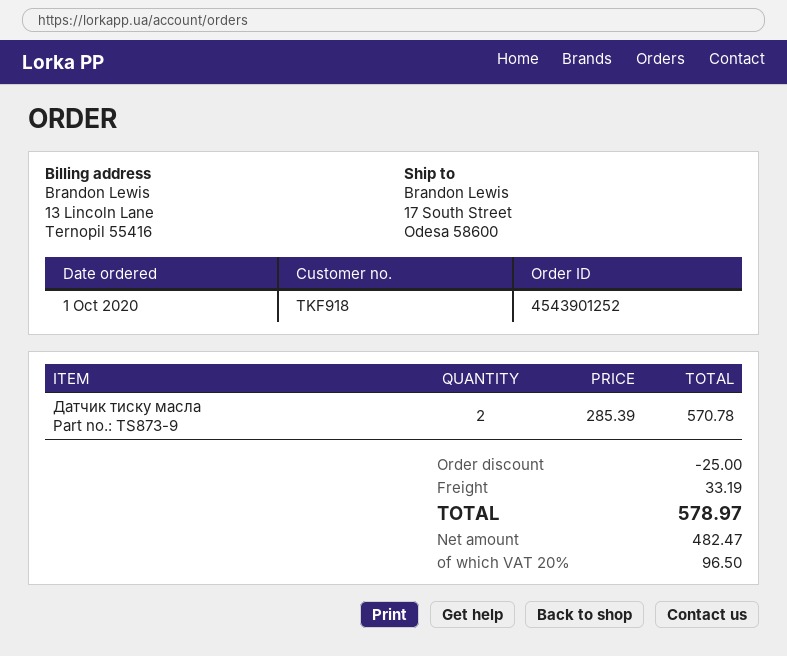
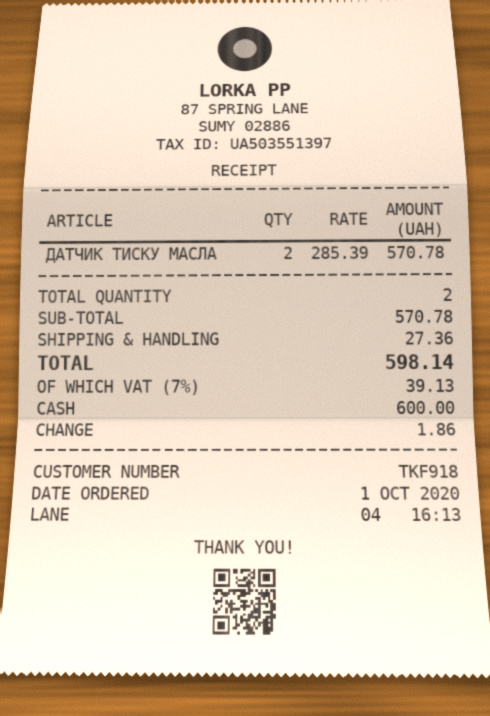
discount: 25.00 -> none
shipping: 33.19 -> 27.36
tax: 20% = 96.50 -> 7% = 39.13
total: 578.97 -> 598.14

